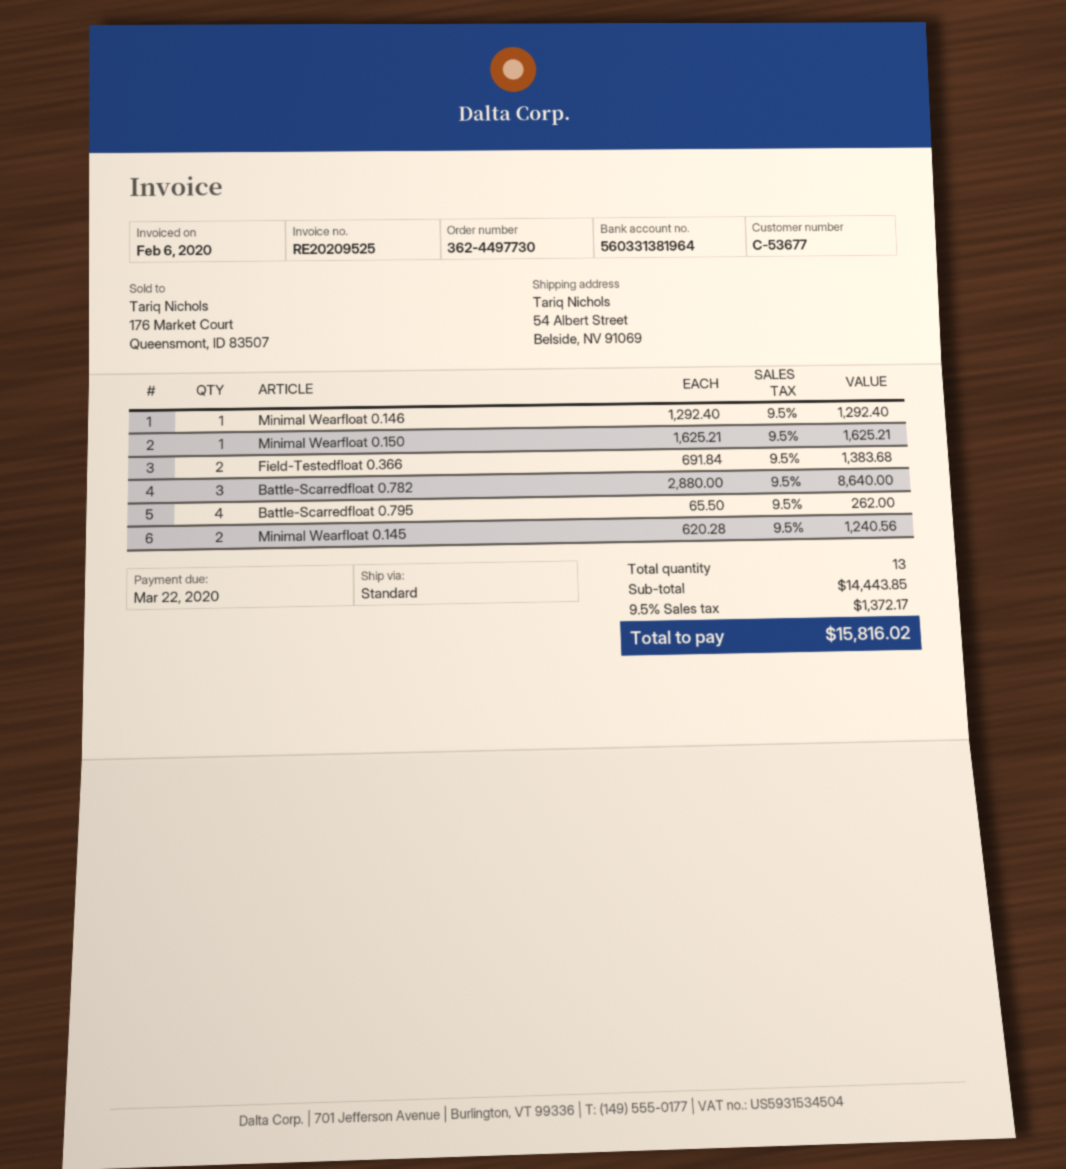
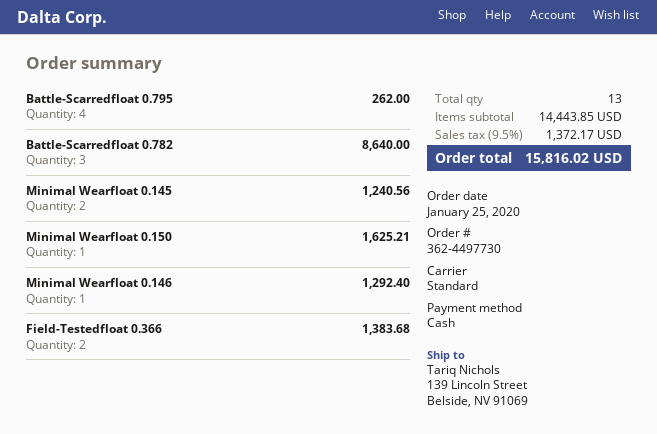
ship to: 54 Albert Street, Belside, NV 91069 -> 139 Lincoln Street, Belside, NV 91069

